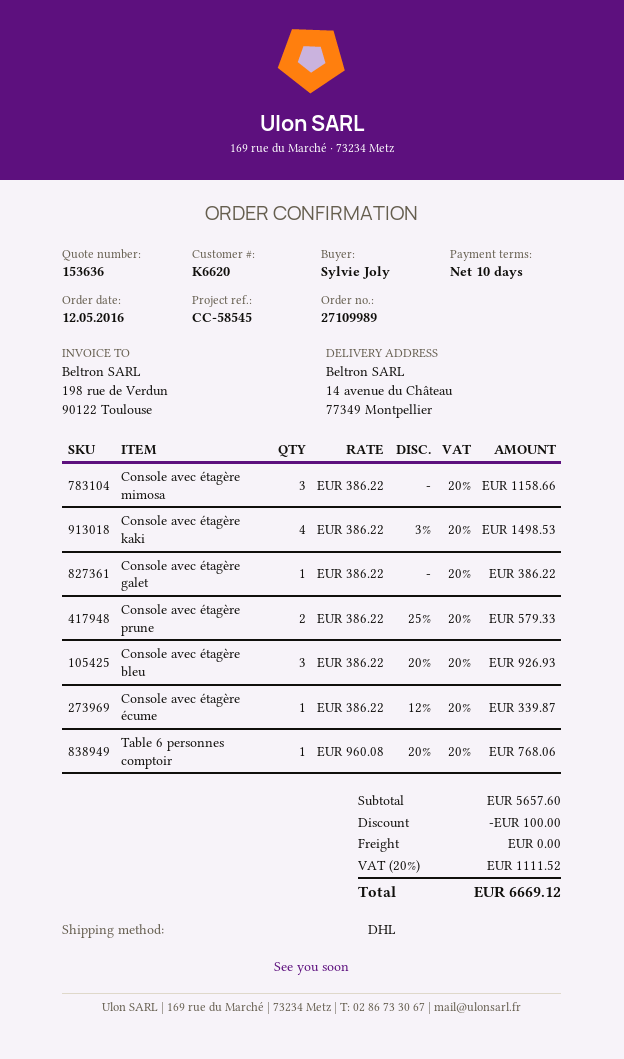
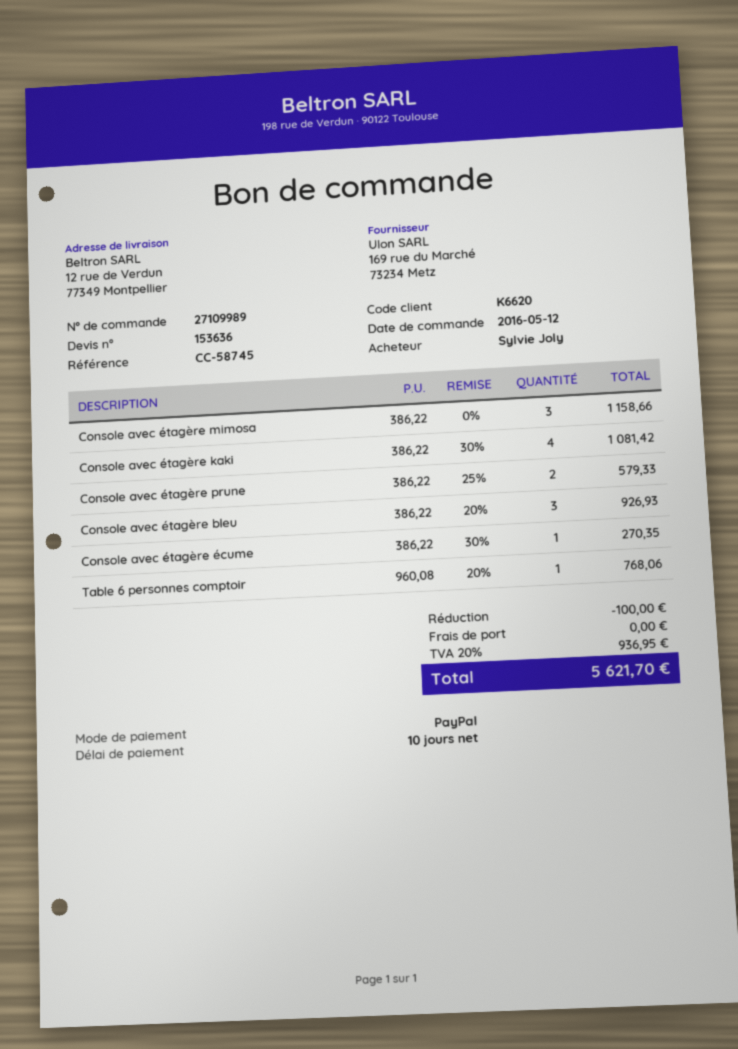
reference: CC-58545 -> CC-58745
ship to: 14 avenue du Château, 77349 Montpellier -> 12 rue de Verdun, 77349 Montpellier
Console avec étagère kaki: 4 x 386.22 - 3% = 1498.53 -> 4 x 386.22 - 30% = 1081.42
Console avec étagère galet: 1 x 386.22 = 386.22 -> none
Console avec étagère écume: 1 x 386.22 - 12% = 339.87 -> 1 x 386.22 - 30% = 270.35
tax: 20% = 1111.52 -> 20% = 936.95
total: 6669.12 -> 5621.70

